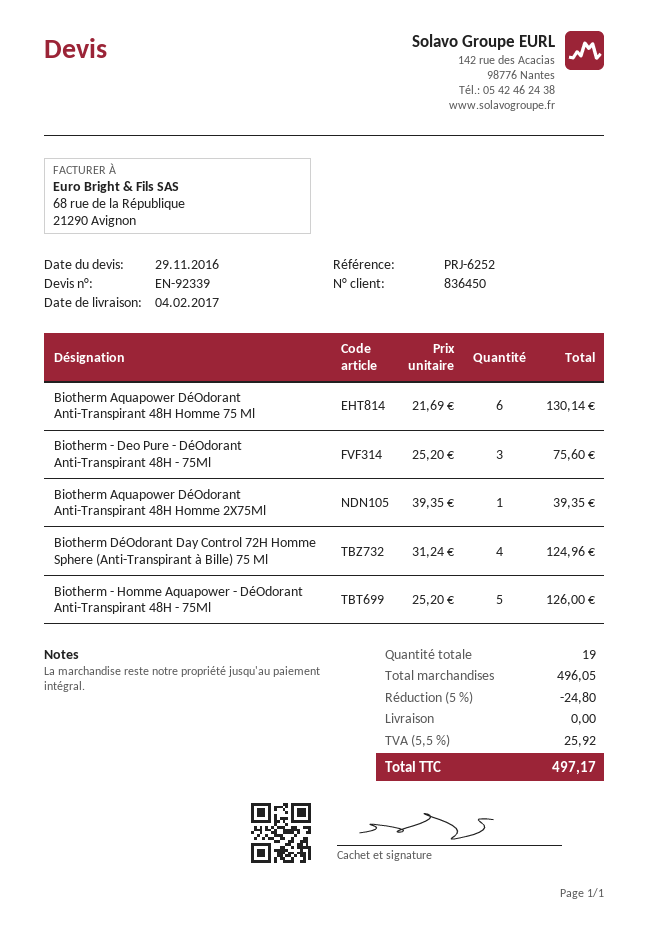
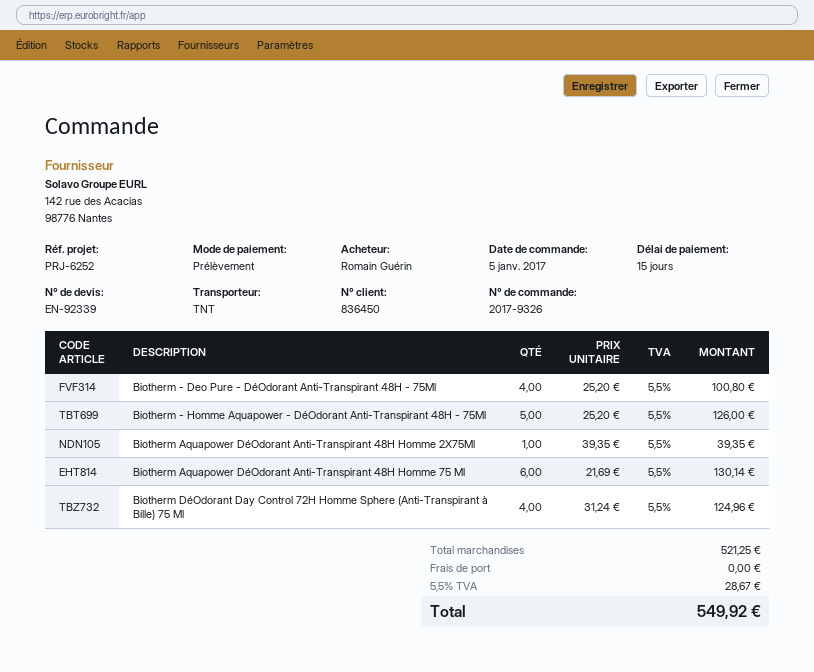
Biotherm - Deo Pure - DéOdorant Anti-Transpirant 48H - 75Ml: 3 x 25.20 = 75.60 -> 4 x 25.20 = 100.80
subtotal: 496.05 -> 521.25
discount: 5% = 24.80 -> none
tax: 5.5% = 25.92 -> 5.5% = 28.67
total: 497.17 -> 549.92

